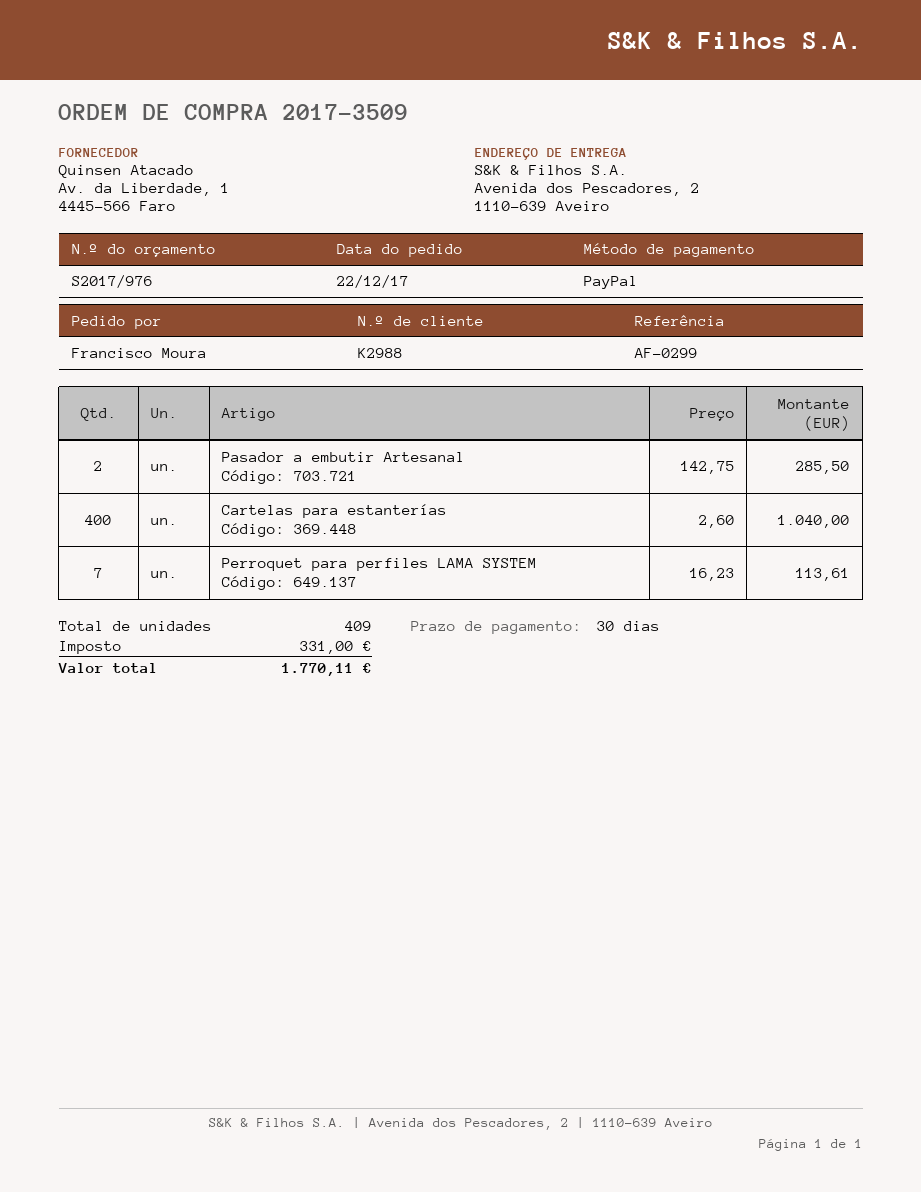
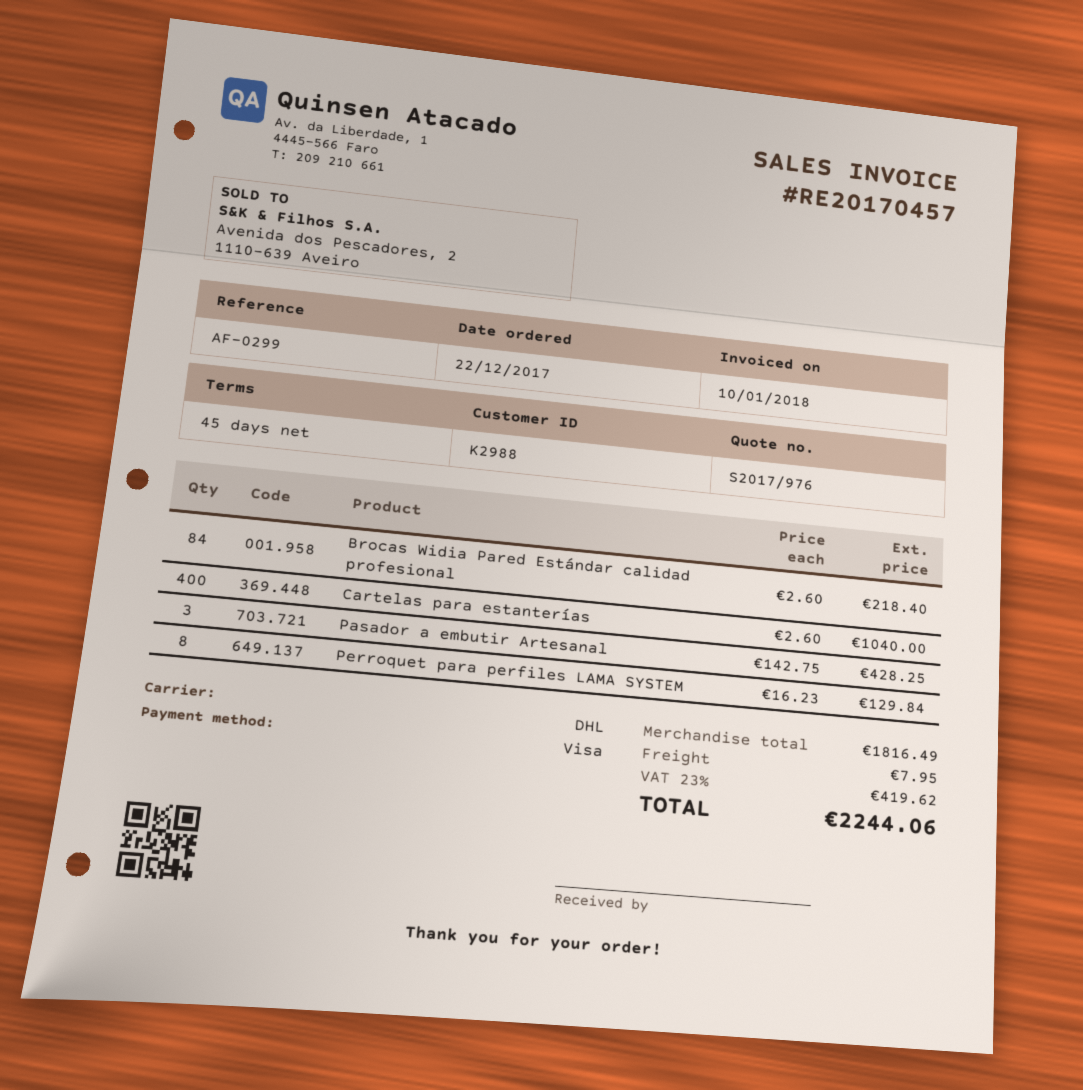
payment terms: 30 days -> 45 days
payment method: PayPal -> Visa
Pasador a embutir Artesanal: 2 x 142.75 = 285.50 -> 3 x 142.75 = 428.25
Perroquet para perfiles LAMA SYSTEM: 7 x 16.23 = 113.61 -> 8 x 16.23 = 129.84
Brocas Widia Pared Estándar calidad profesional: none -> 84 x 2.60 = 218.40
shipping: none -> 7.95
tax: 331.00 -> 419.62
total: 1770.11 -> 2244.06

